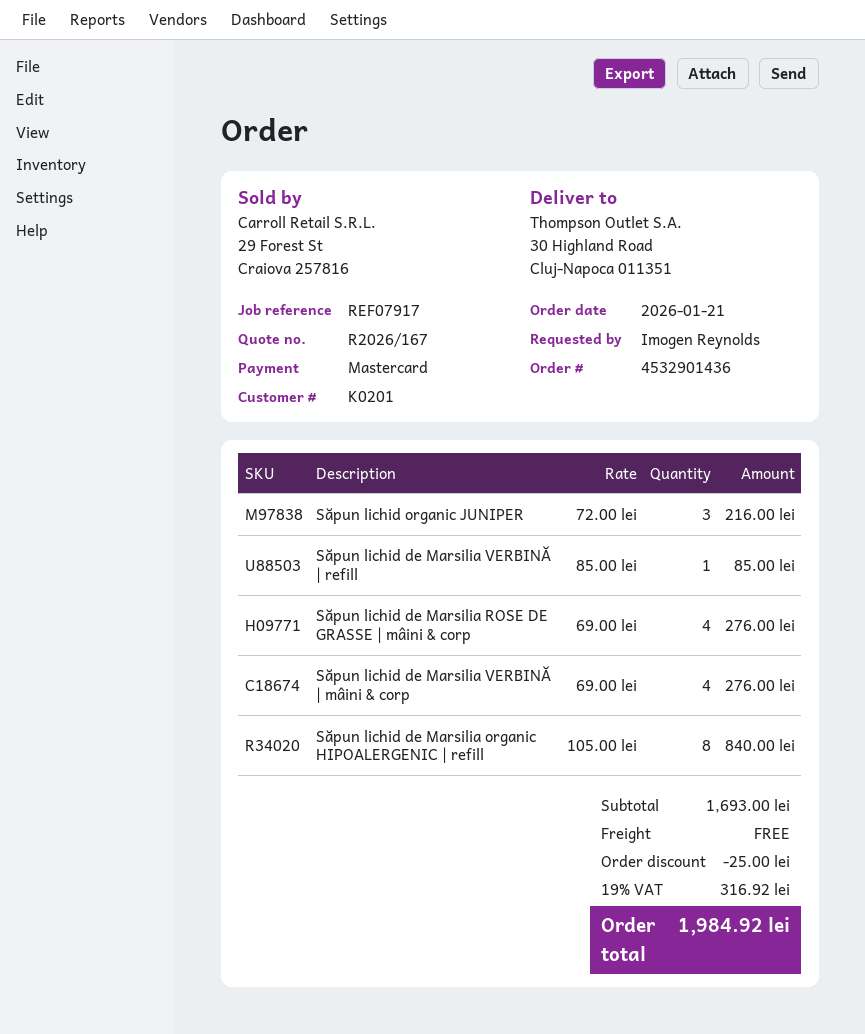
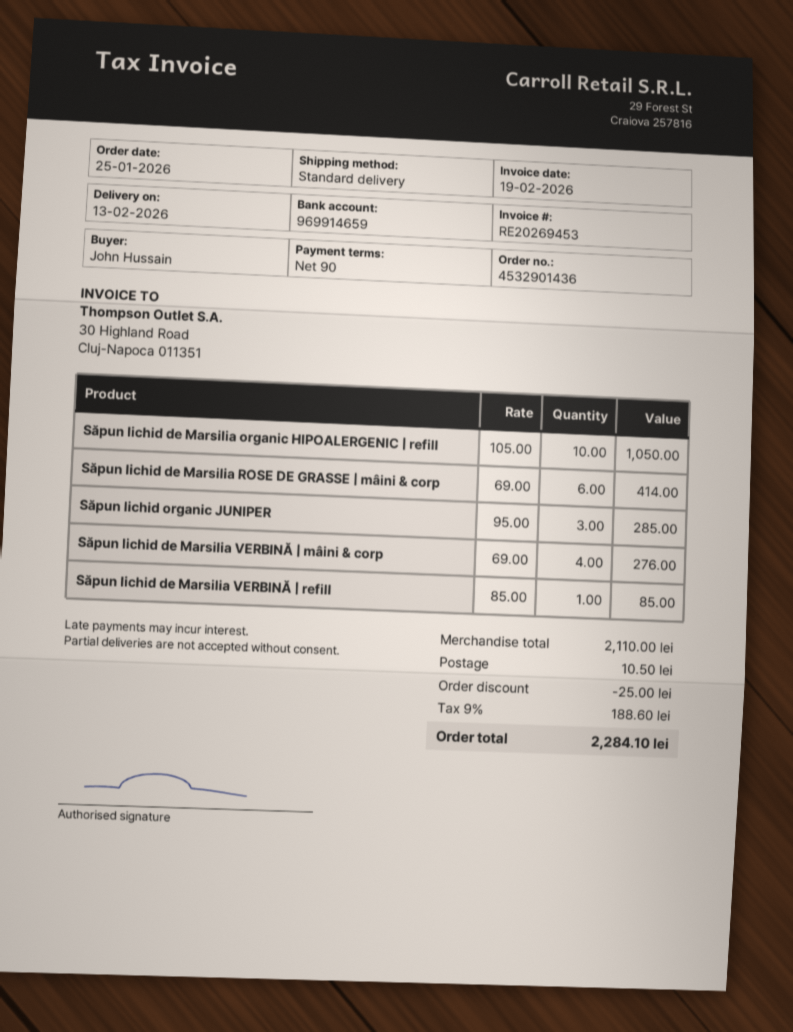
order date: 2026-01-21 -> 2026-01-25
ordered by: Imogen Reynolds -> John Hussain
Săpun lichid organic JUNIPER: 3 x 72.00 = 216.00 -> 3 x 95.00 = 285.00
Săpun lichid de Marsilia ROSE DE GRASSE | mâini & corp: 4 x 69.00 = 276.00 -> 6 x 69.00 = 414.00
Săpun lichid de Marsilia organic HIPOALERGENIC | refill: 8 x 105.00 = 840.00 -> 10 x 105.00 = 1050.00
subtotal: 1693.00 -> 2110.00
shipping: 0.00 -> 10.50
tax: 19% = 316.92 -> 9% = 188.60
total: 1984.92 -> 2284.10

